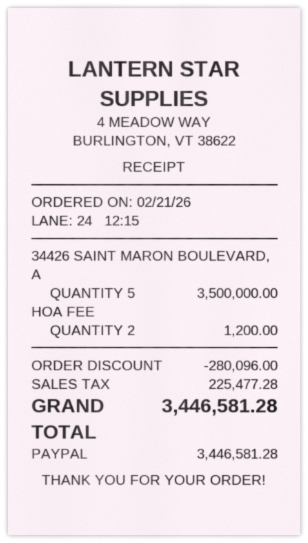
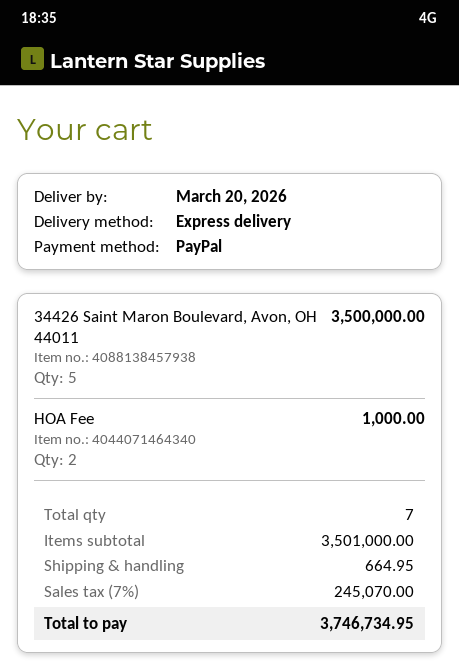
HOA FEE: 2 for 1200.00 -> 2 for 1000.00
discount: 280096.00 -> none
shipping: none -> 664.95
tax: 225477.28 -> 245070.00
total: 3446581.28 -> 3746734.95

